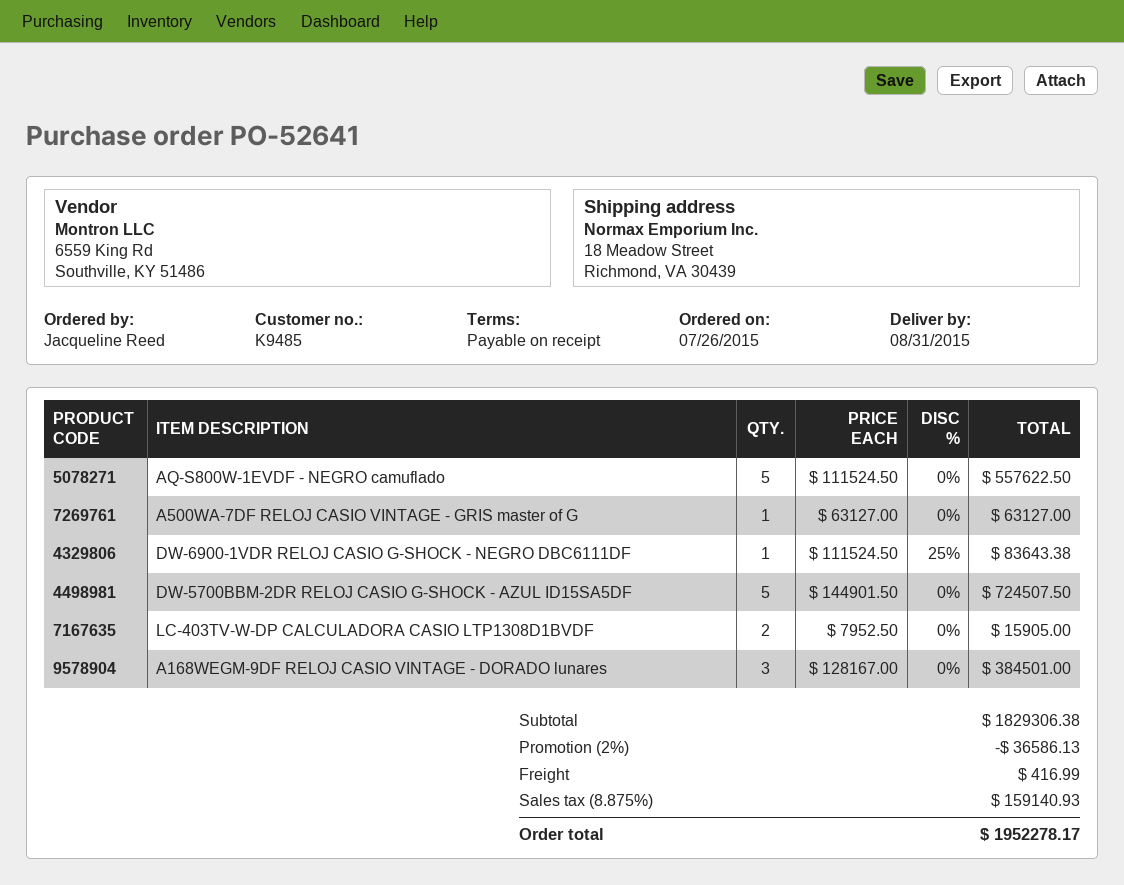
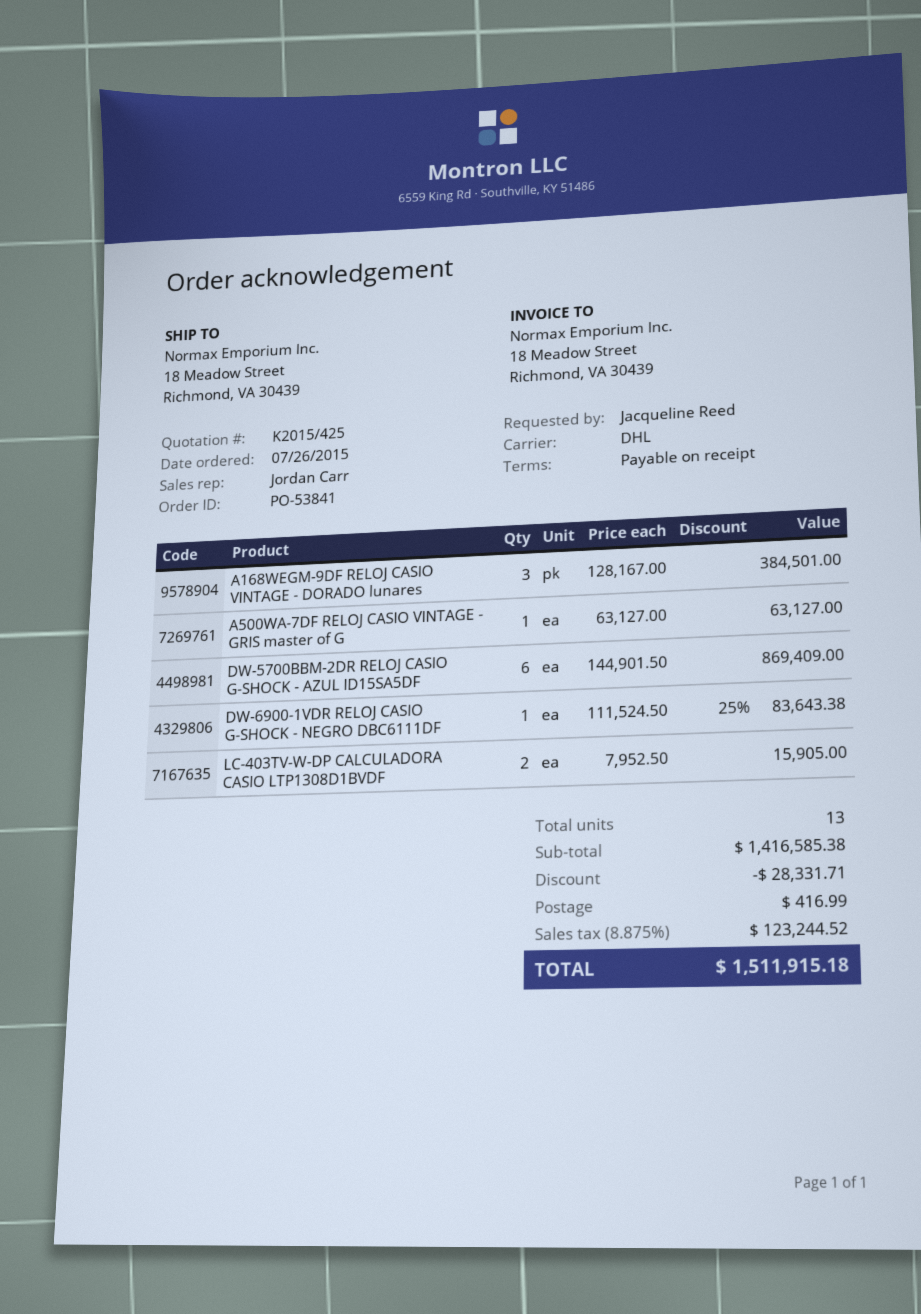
order number: PO-52641 -> PO-53841
AQ-S800W-1EVDF - NEGRO camuflado: 5 x 111524.50 = 557622.50 -> none
DW-5700BBM-2DR RELOJ CASIO G-SHOCK - AZUL ID15SA5DF: 5 x 144901.50 = 724507.50 -> 6 x 144901.50 = 869409.00
subtotal: 1829306.38 -> 1416585.38
discount: 36586.13 -> 28331.71
tax: 8.875% = 159140.93 -> 8.875% = 123244.52
total: 1952278.17 -> 1511915.18

